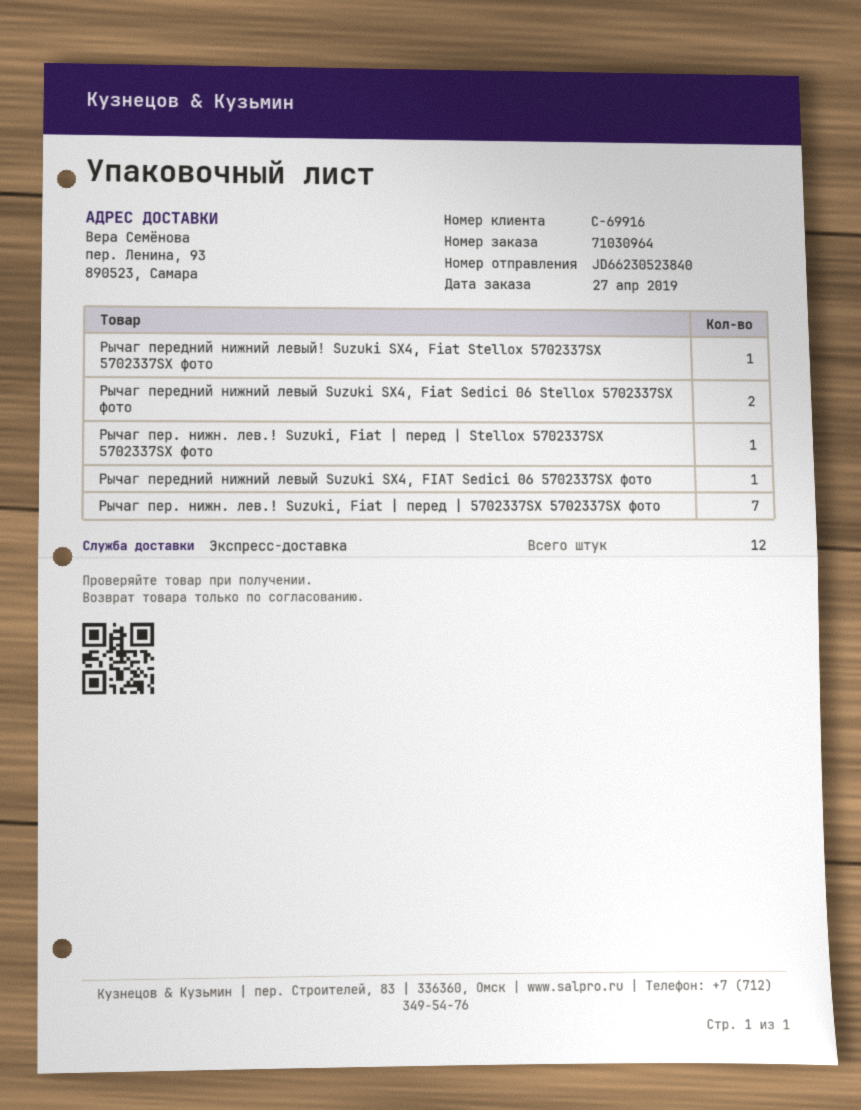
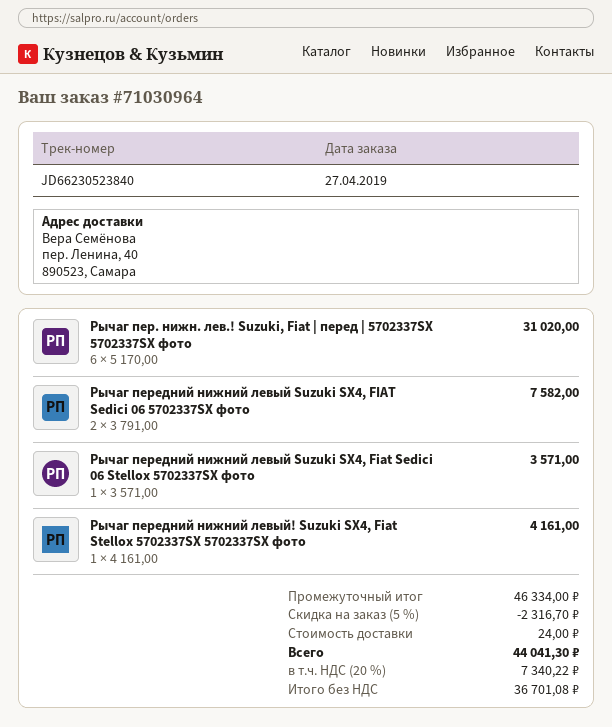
ship to: пер. Ленина, 93, 890523, Самара -> пер. Ленина, 40, 890523, Самара
Рычаг передний нижний левый Suzuki SX4, Fiat Sedici 06 Stellox 5702337SX фото: 2 -> 1
Рычаг пер. нижн. лев.! Suzuki, Fiat | перед | Stellox 5702337SX 5702337SX фото: 1 -> none
Рычаг передний нижний левый Suzuki SX4, FIAT Sedici 06 5702337SX фото: 1 -> 2
Рычаг пер. нижн. лев.! Suzuki, Fiat | перед | 5702337SX 5702337SX фото: 7 -> 6

